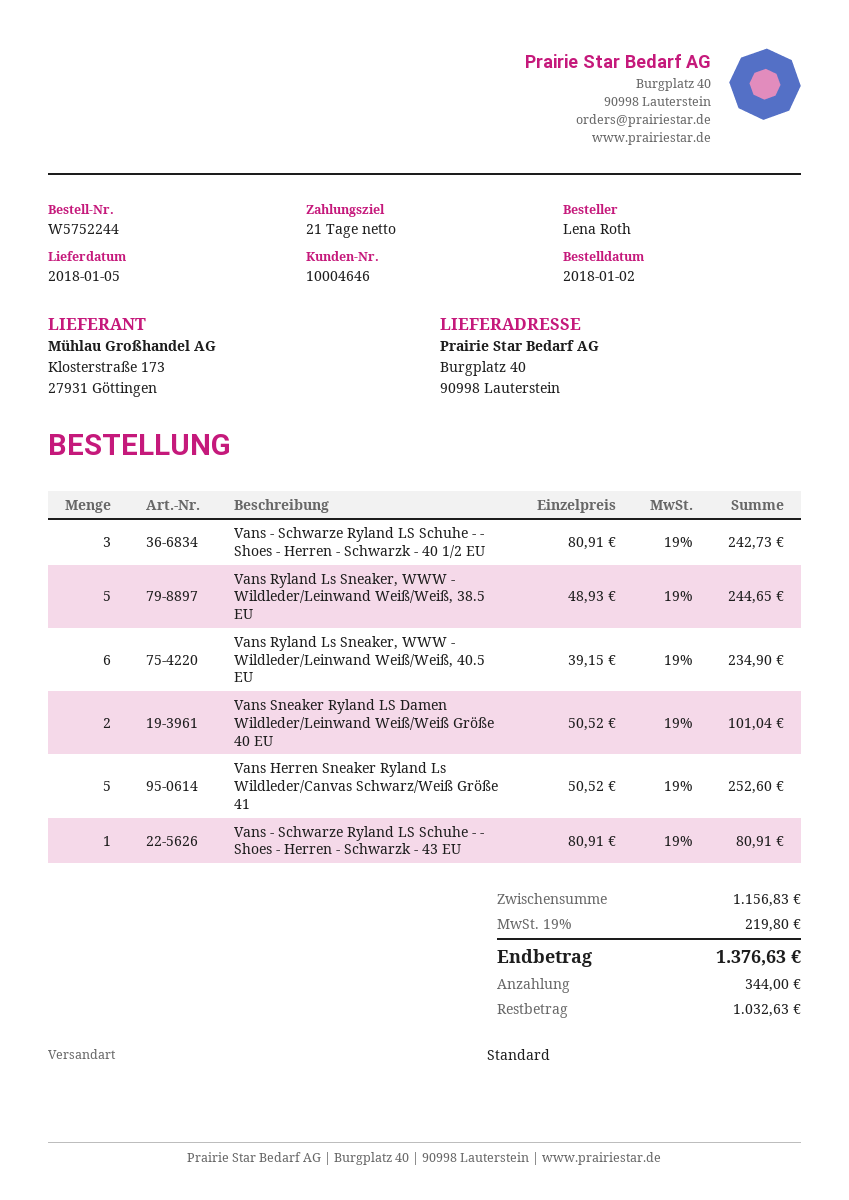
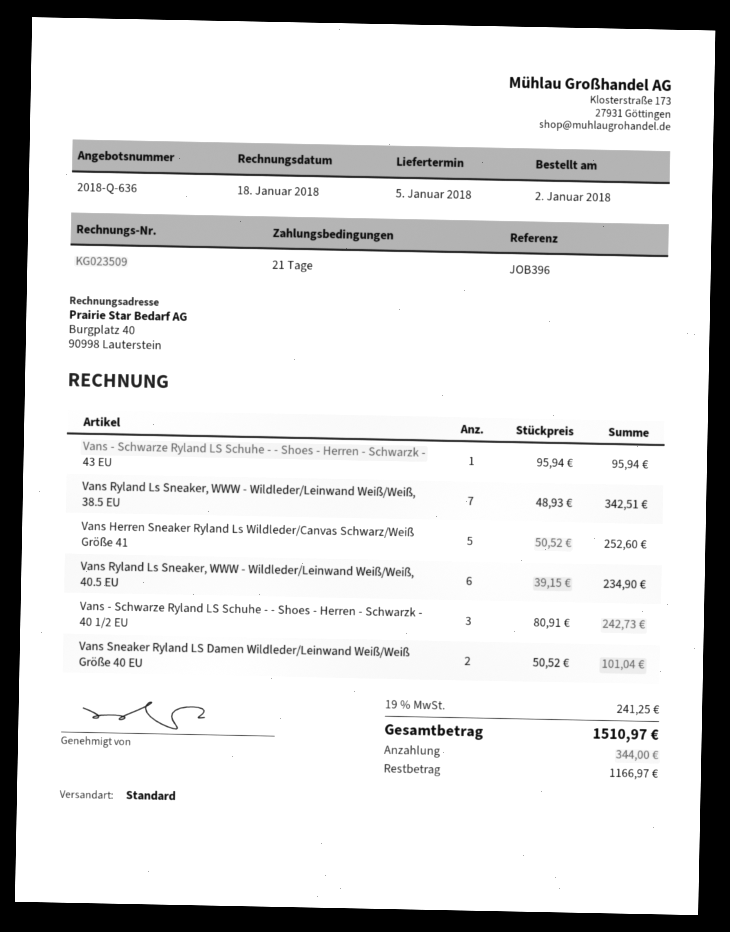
Vans Ryland Ls Sneaker, WWW - Wildleder/Leinwand Weiß/Weiß, 38.5 EU: 5 x 48.93 = 244.65 -> 7 x 48.93 = 342.51
Vans - Schwarze Ryland LS Schuhe - - Shoes - Herren - Schwarzk - 43 EU: 1 x 80.91 = 80.91 -> 1 x 95.94 = 95.94
tax: 19% = 219.80 -> 19% = 241.25
total: 1376.63 -> 1510.97
balance: 1032.63 -> 1166.97

